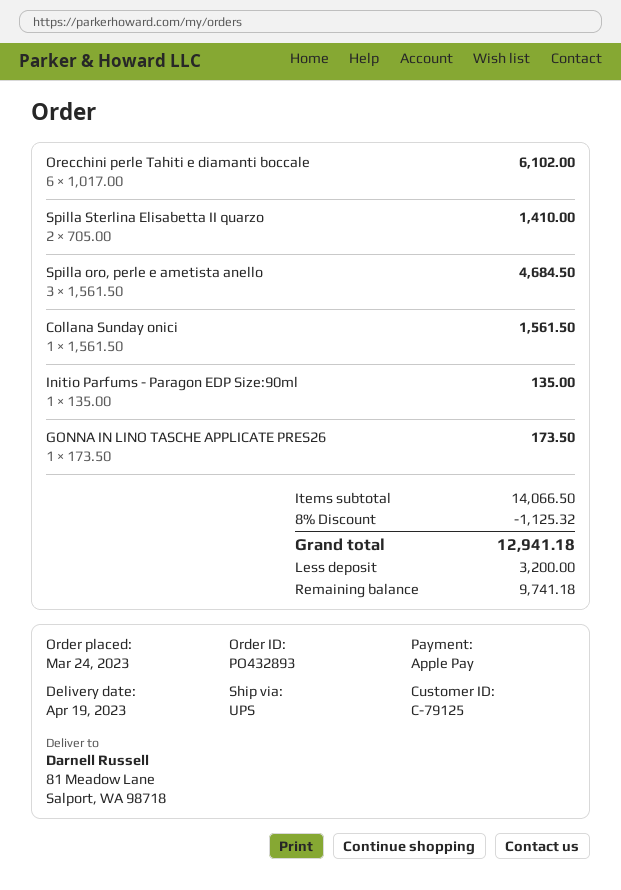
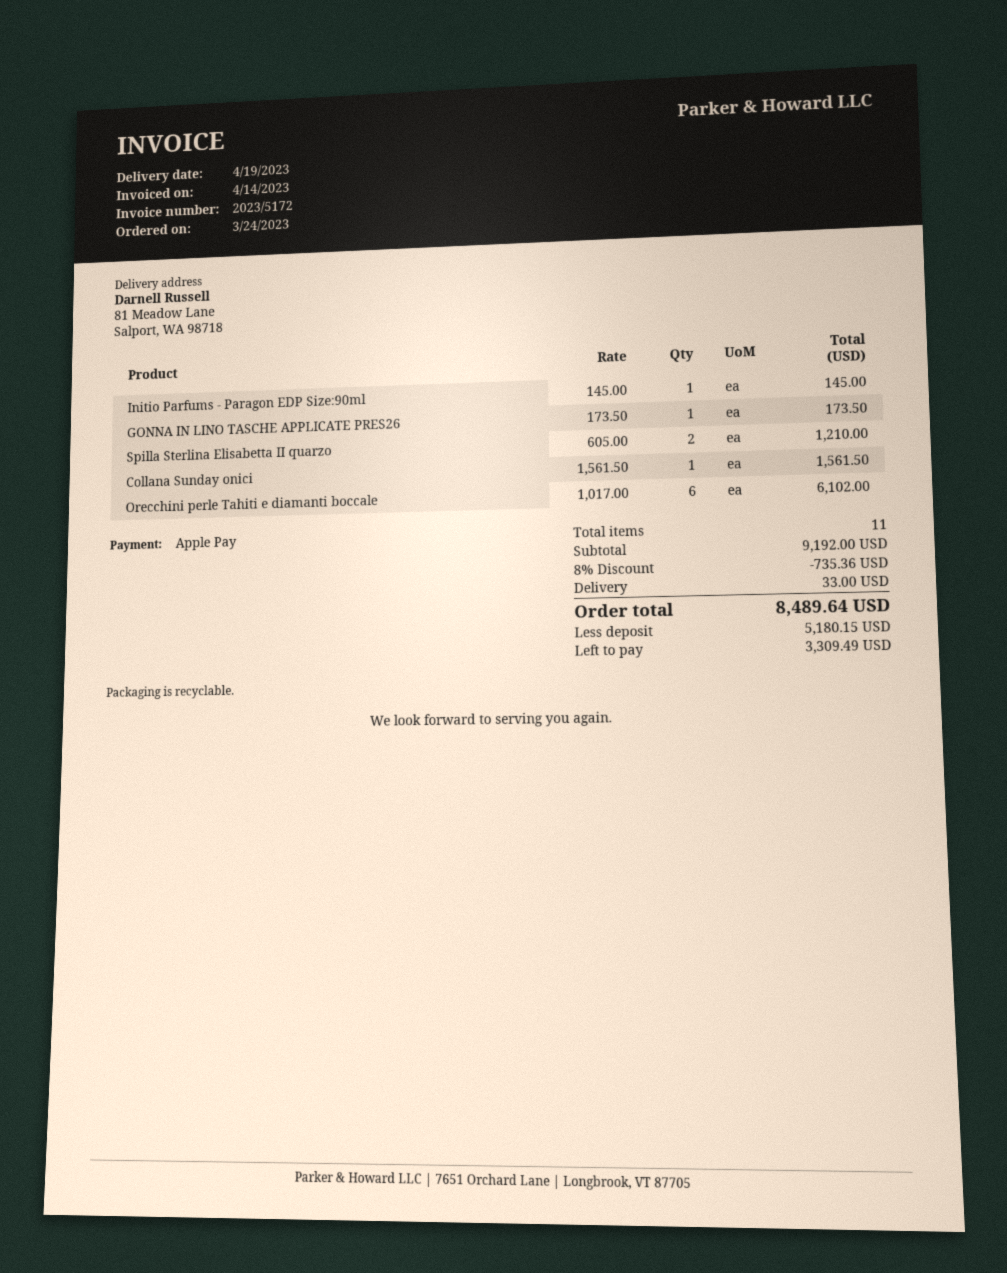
Spilla Sterlina Elisabetta II quarzo: 2 x 705.00 = 1410.00 -> 2 x 605.00 = 1210.00
Spilla oro, perle e ametista anello: 3 x 1561.50 = 4684.50 -> none
Initio Parfums - Paragon EDP Size:90ml: 1 x 135.00 = 135.00 -> 1 x 145.00 = 145.00
subtotal: 14066.50 -> 9192.00
discount: 8% = 1125.32 -> 8% = 735.36
shipping: none -> 33.00
total: 12941.18 -> 8489.64
deposit: 3200.00 -> 5180.15
balance: 9741.18 -> 3309.49

